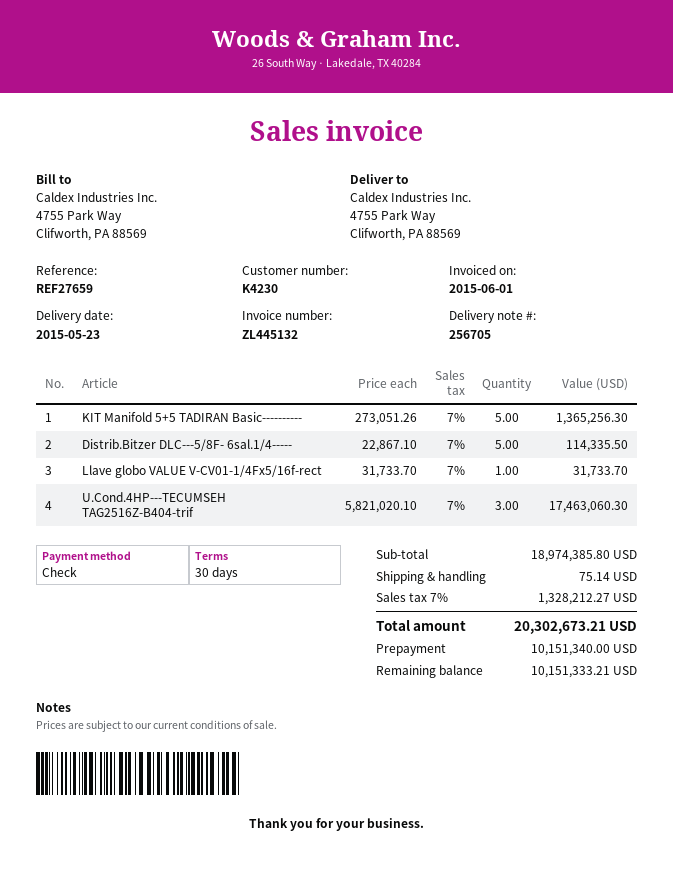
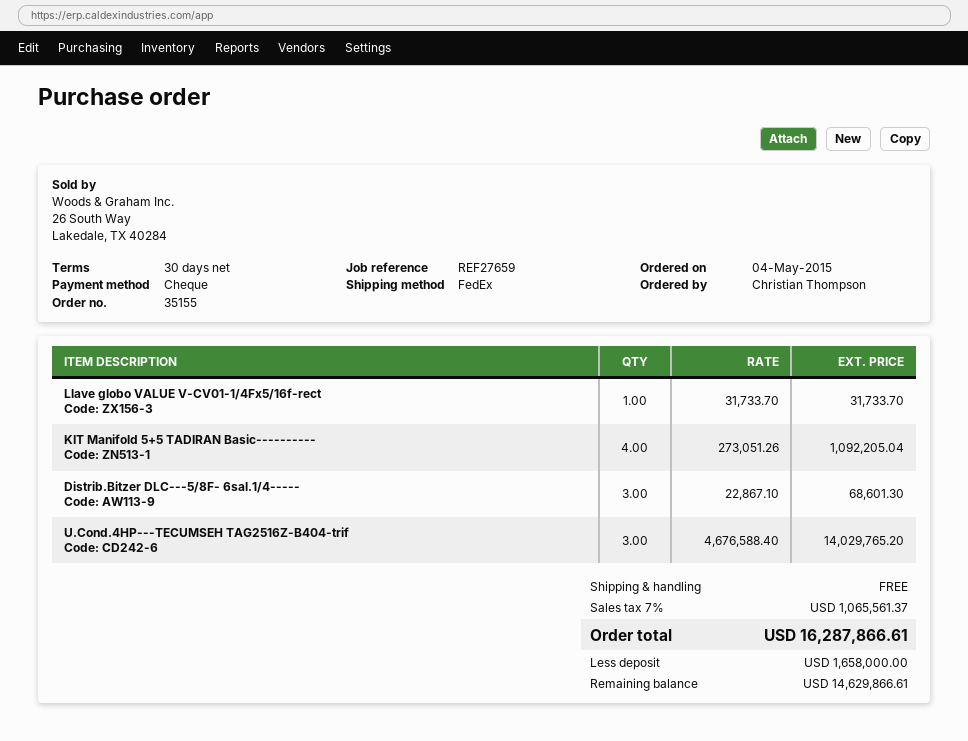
KIT Manifold 5+5 TADIRAN Basic----------: 5 x 273051.26 = 1365256.30 -> 4 x 273051.26 = 1092205.04
Distrib.Bitzer DLC---5/8F- 6sal.1/4-----: 5 x 22867.10 = 114335.50 -> 3 x 22867.10 = 68601.30
U.Cond.4HP---TECUMSEH TAG2516Z-B404-trif: 3 x 5821020.10 = 17463060.30 -> 3 x 4676588.40 = 14029765.20
shipping: 75.14 -> 0.00
tax: 7% = 1328212.27 -> 7% = 1065561.37
total: 20302673.21 -> 16287866.61
deposit: 10151340.00 -> 1658000.00
balance: 10151333.21 -> 14629866.61

